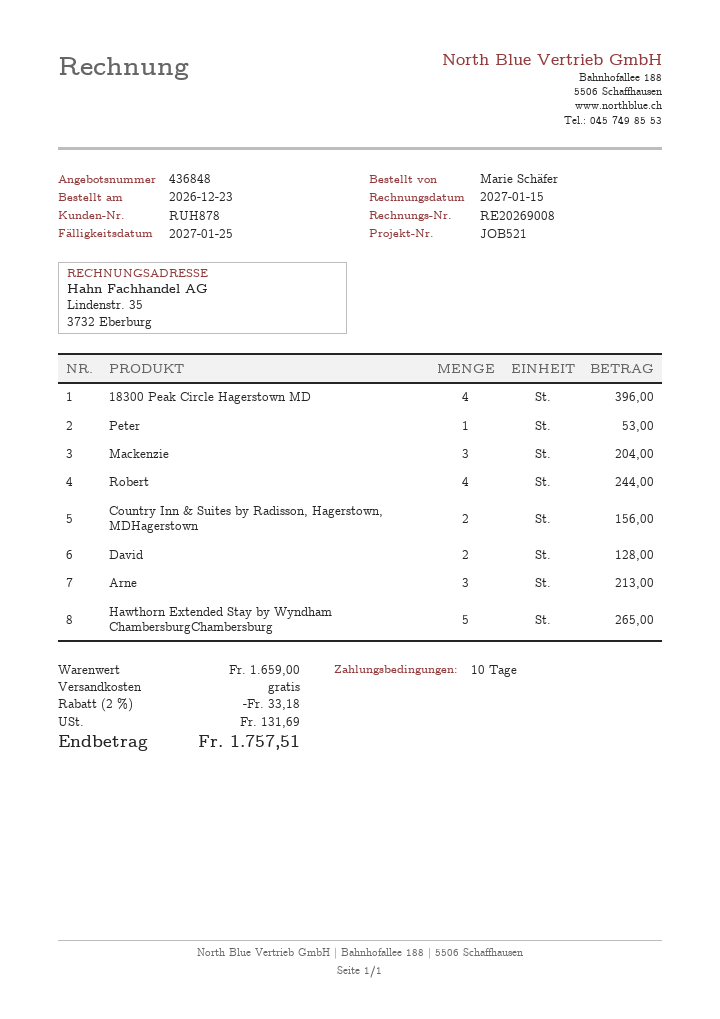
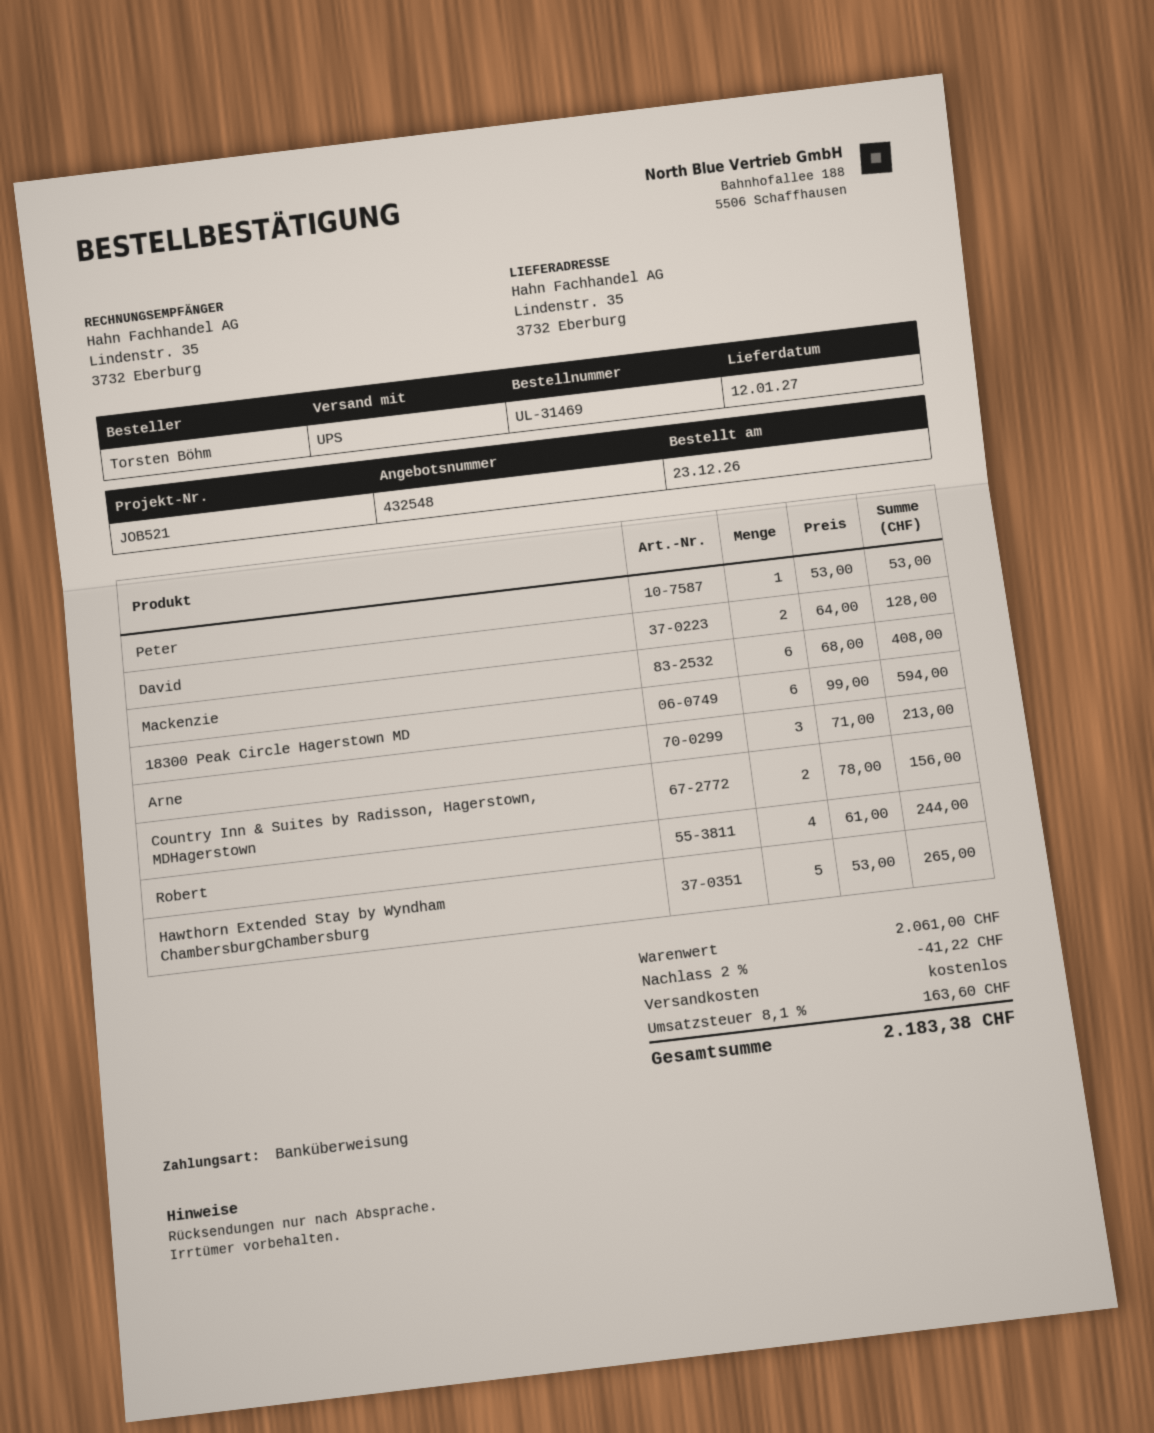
quote number: 436848 -> 432548
ordered by: Marie Schäfer -> Torsten Böhm
18300 Peak Circle Hagerstown MD: 4 for 396.00 -> 6 for 594.00
Mackenzie: 3 for 204.00 -> 6 for 408.00
subtotal: 1659.00 -> 2061.00
discount: 2% = 33.18 -> 2% = 41.22
tax: 131.69 -> 163.60
total: 1757.51 -> 2183.38

